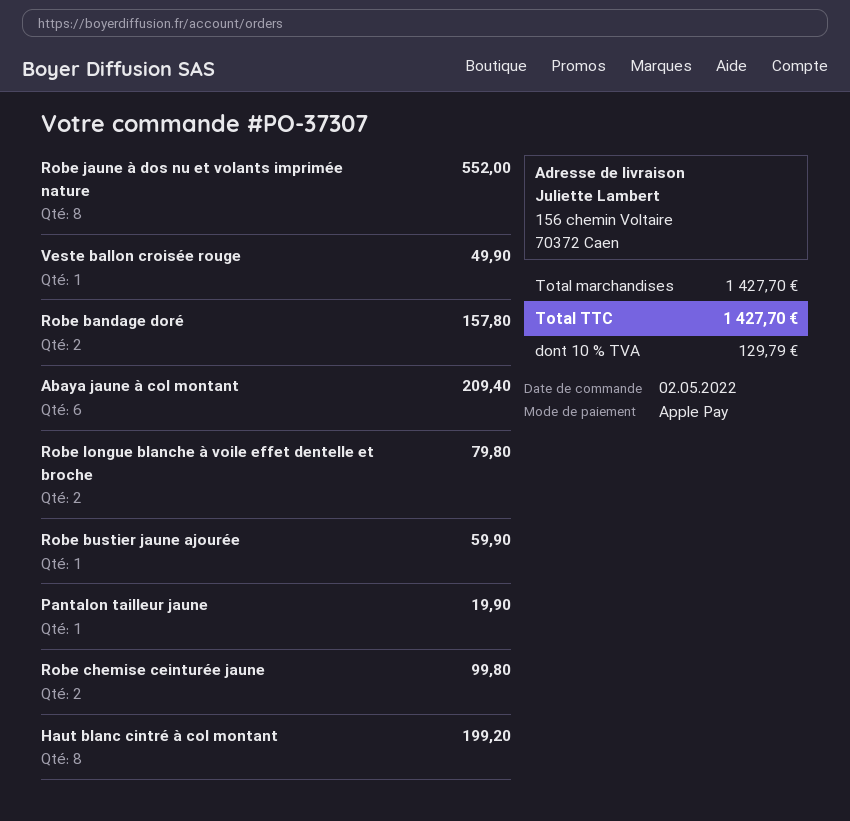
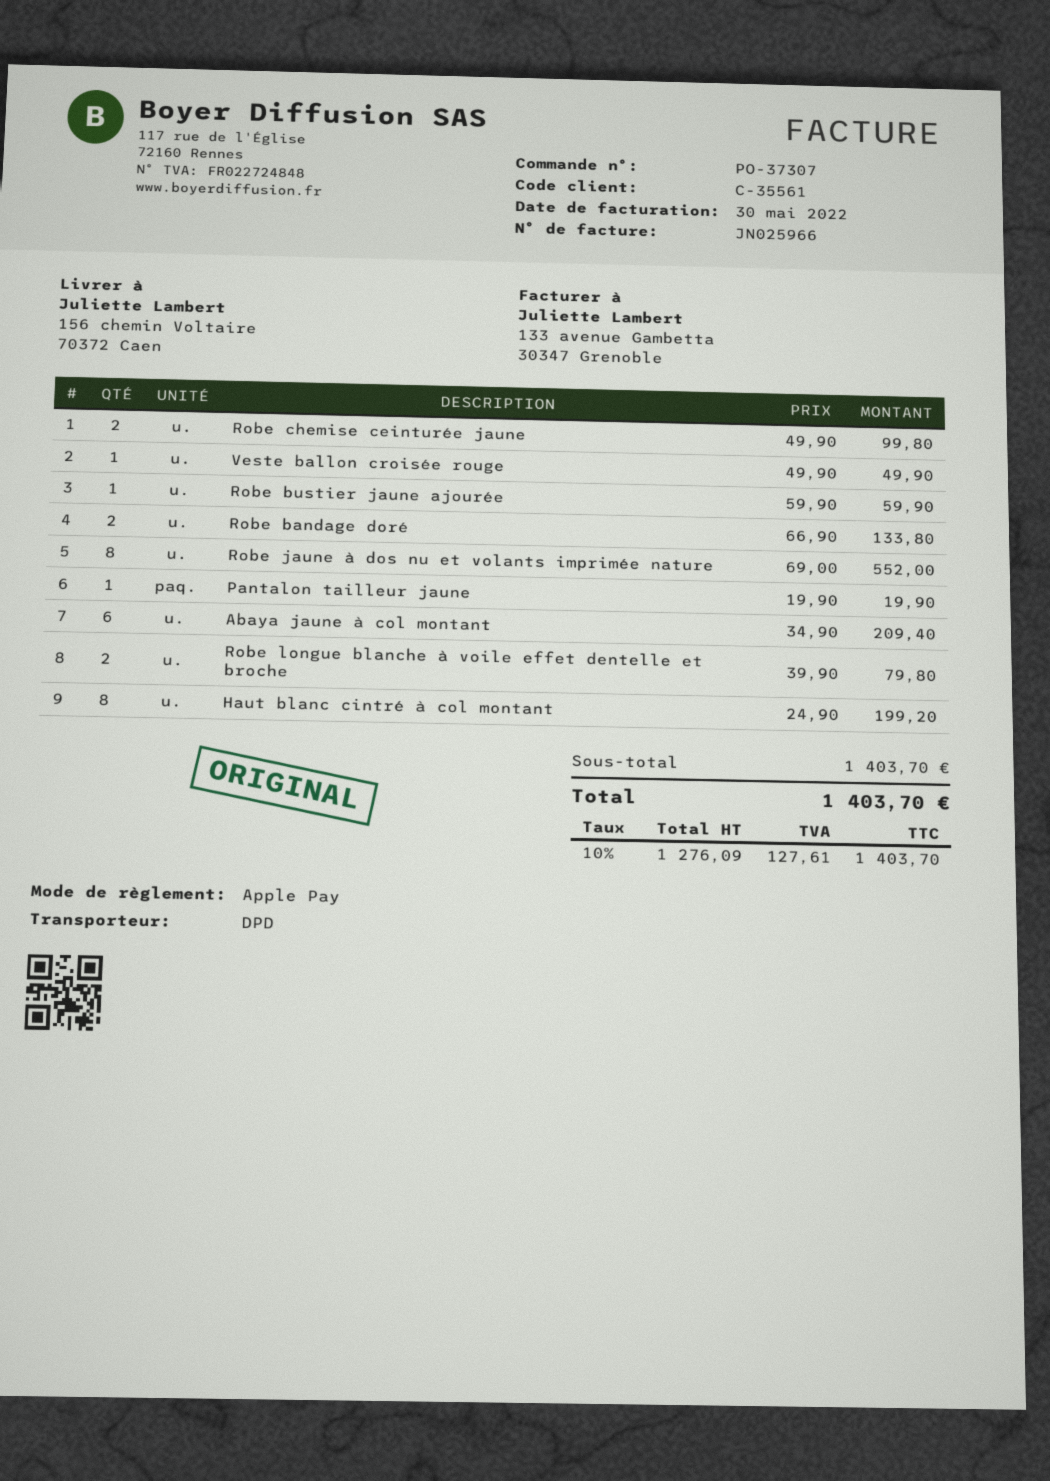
Robe bandage doré: 2 for 157.80 -> 2 for 133.80
subtotal: 1427.70 -> 1403.70
tax: 10% = 129.79 -> 10% = 127.61
total: 1427.70 -> 1403.70

